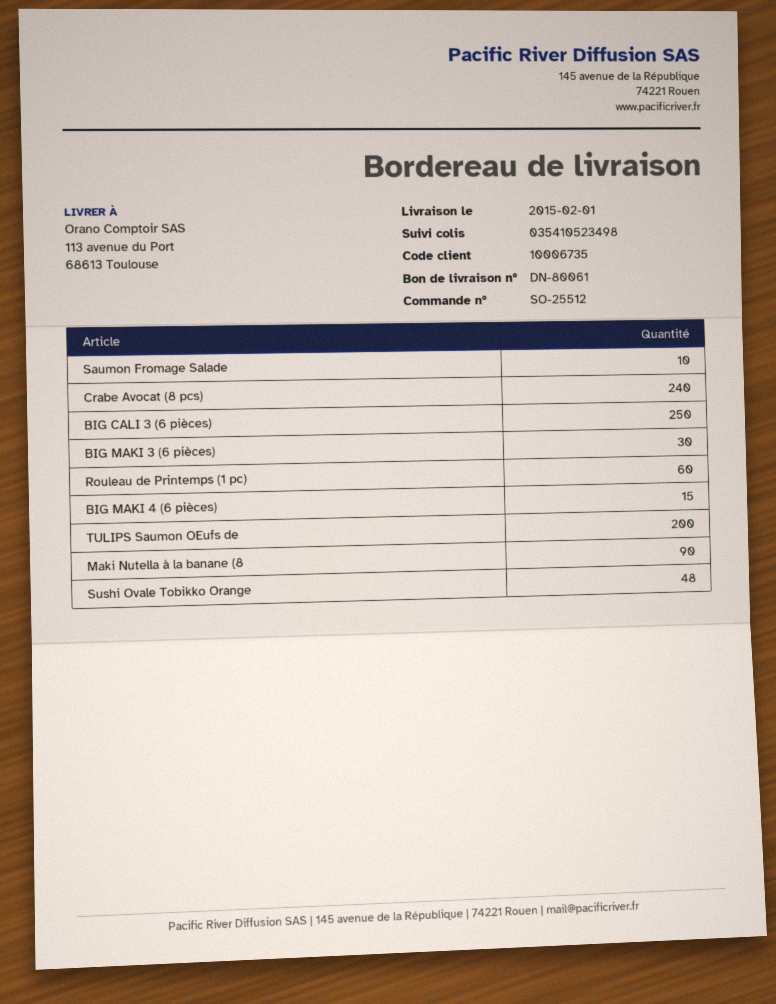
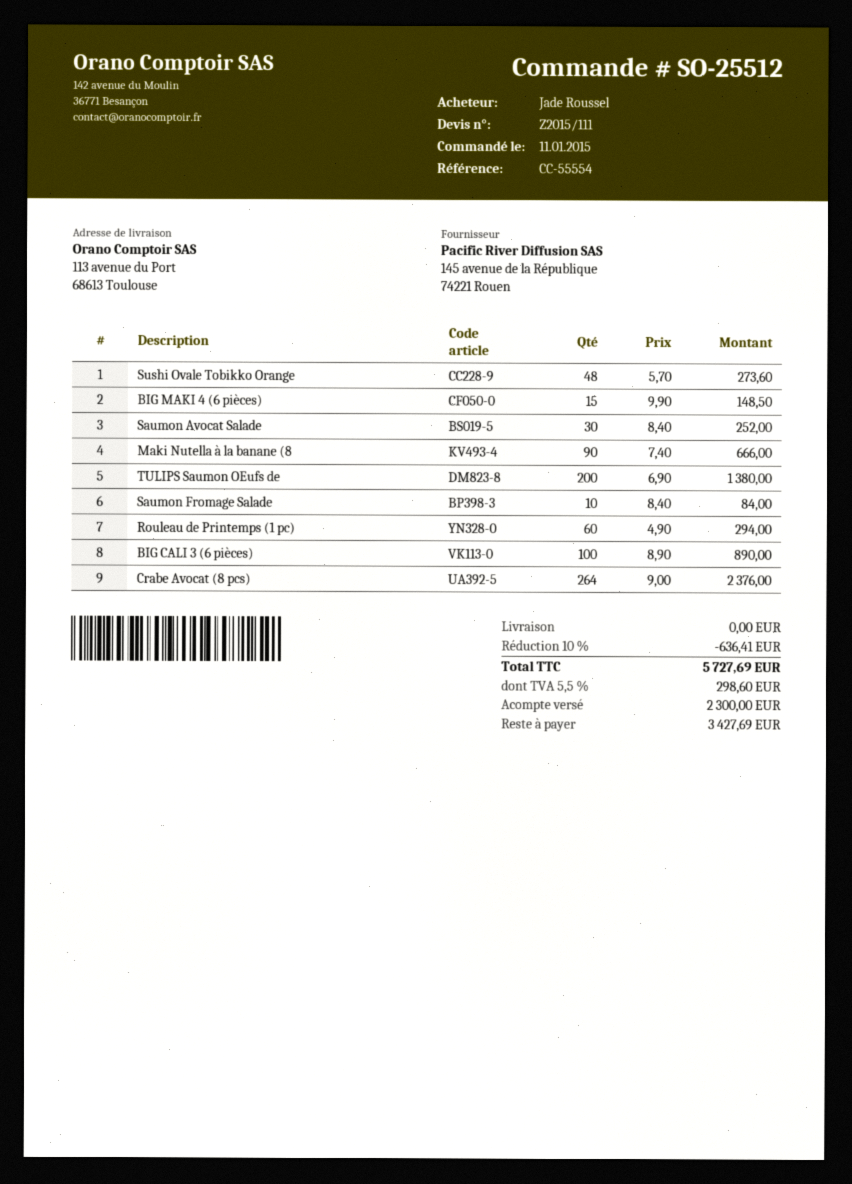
Crabe Avocat (8 pcs): 240 -> 264
BIG CALI 3 (6 pièces): 250 -> 100
BIG MAKI 3 (6 pièces): 30 -> none
Saumon Avocat Salade: none -> 30

